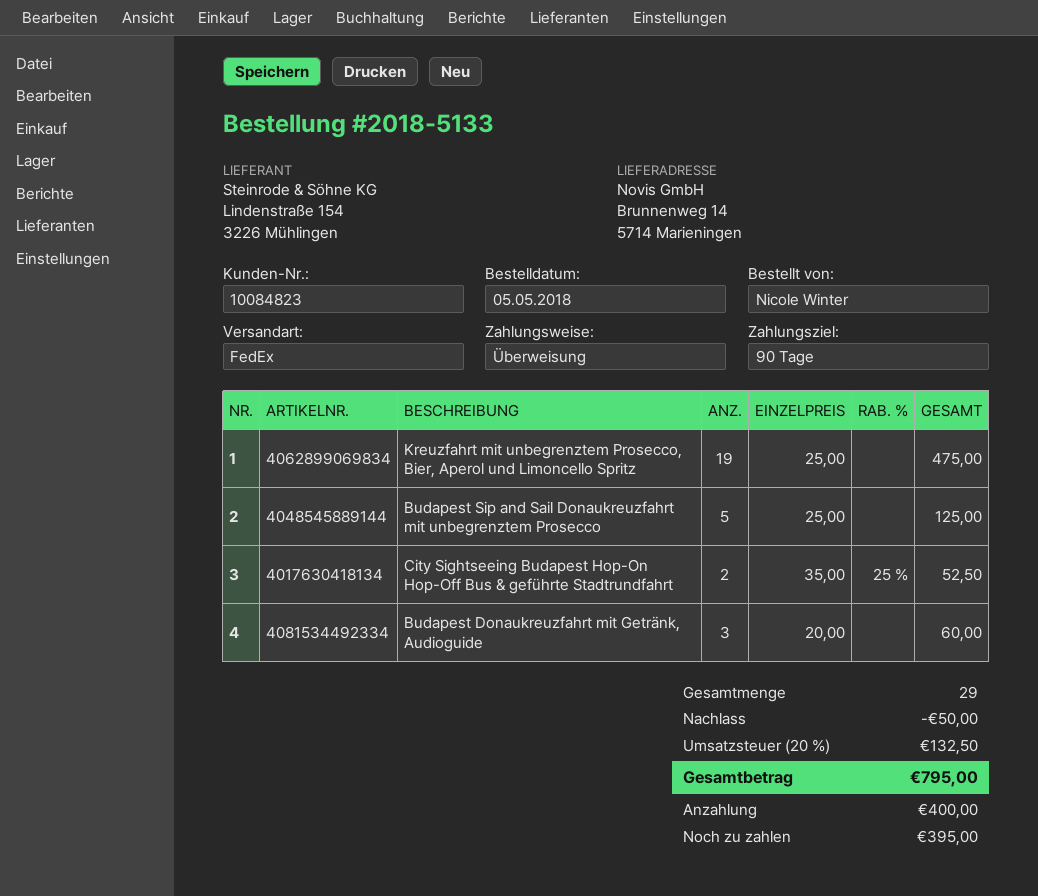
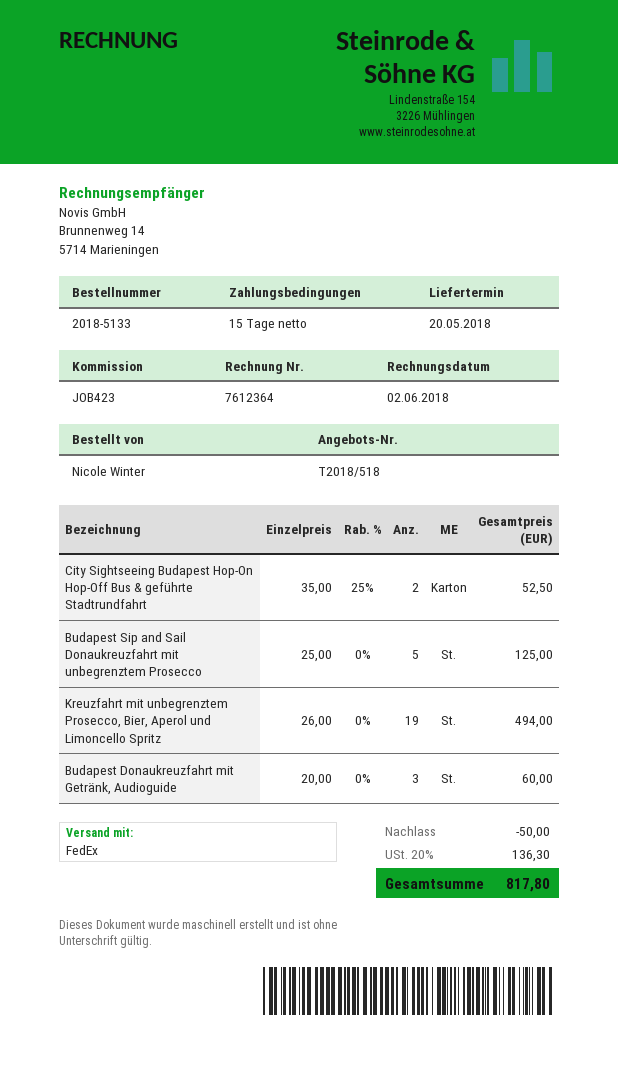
payment terms: 90 days -> 15 days
Kreuzfahrt mit unbegrenztem Prosecco, Bier, Aperol und Limoncello Spritz: 19 x 25.00 = 475.00 -> 19 x 26.00 = 494.00
tax: 20% = 132.50 -> 20% = 136.30
total: 795.00 -> 817.80

